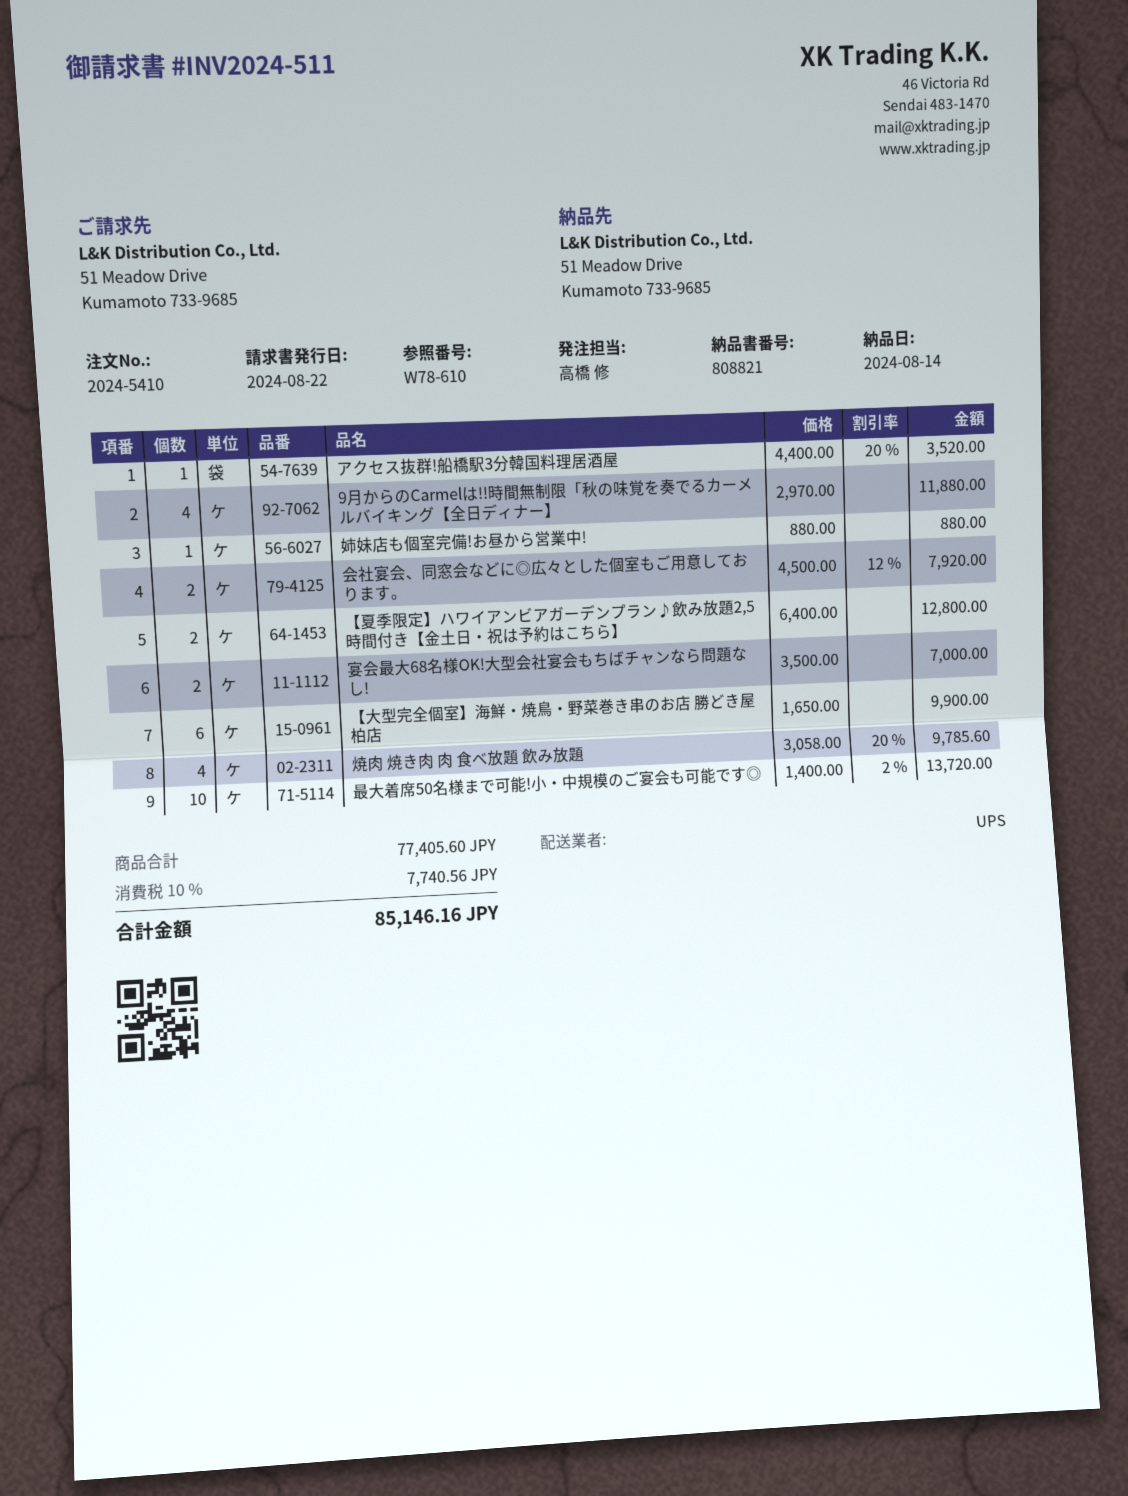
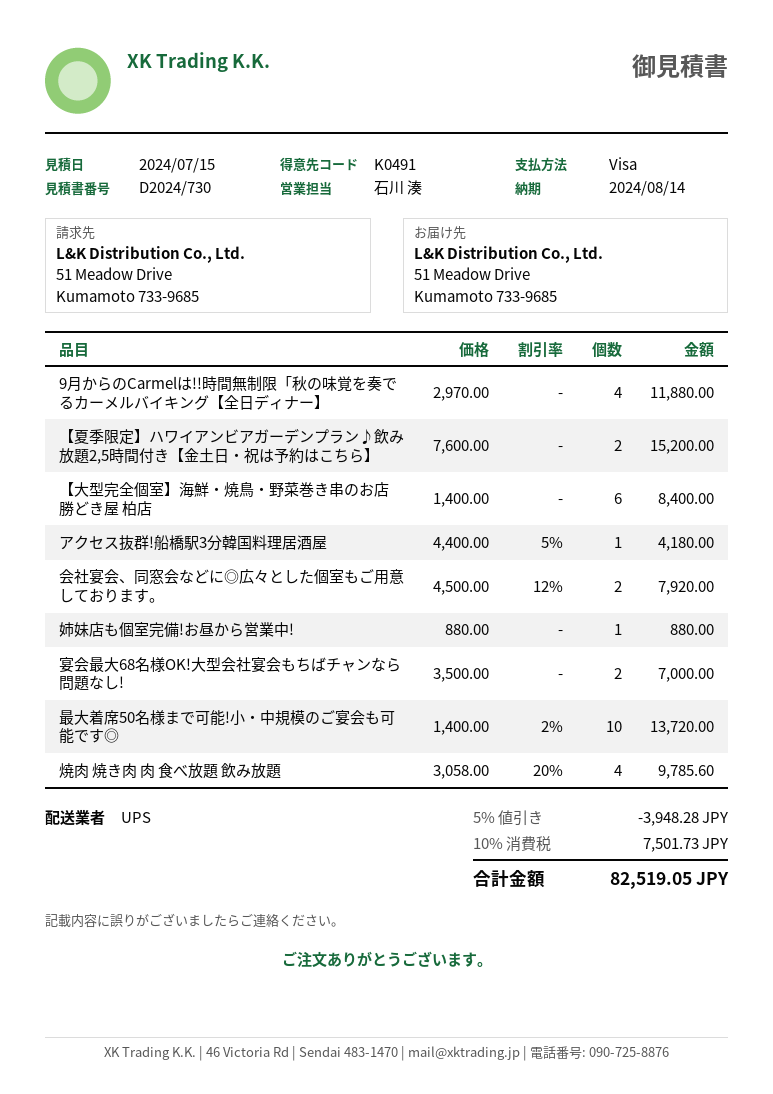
アクセス抜群!船橋駅3分韓国料理居酒屋: 1 x 4400.00 - 20% = 3520.00 -> 1 x 4400.00 - 5% = 4180.00
【夏季限定】ハワイアンビアガーデンプラン♪飲み放題2,5時間付き【金土日・祝は予約はこちら】: 2 x 6400.00 = 12800.00 -> 2 x 7600.00 = 15200.00
【大型完全個室】海鮮・焼鳥・野菜巻き串のお店 勝どき屋 柏店: 6 x 1650.00 = 9900.00 -> 6 x 1400.00 = 8400.00
discount: none -> 5% = 3948.28
tax: 10% = 7740.56 -> 10% = 7501.73
total: 85146.16 -> 82519.05

